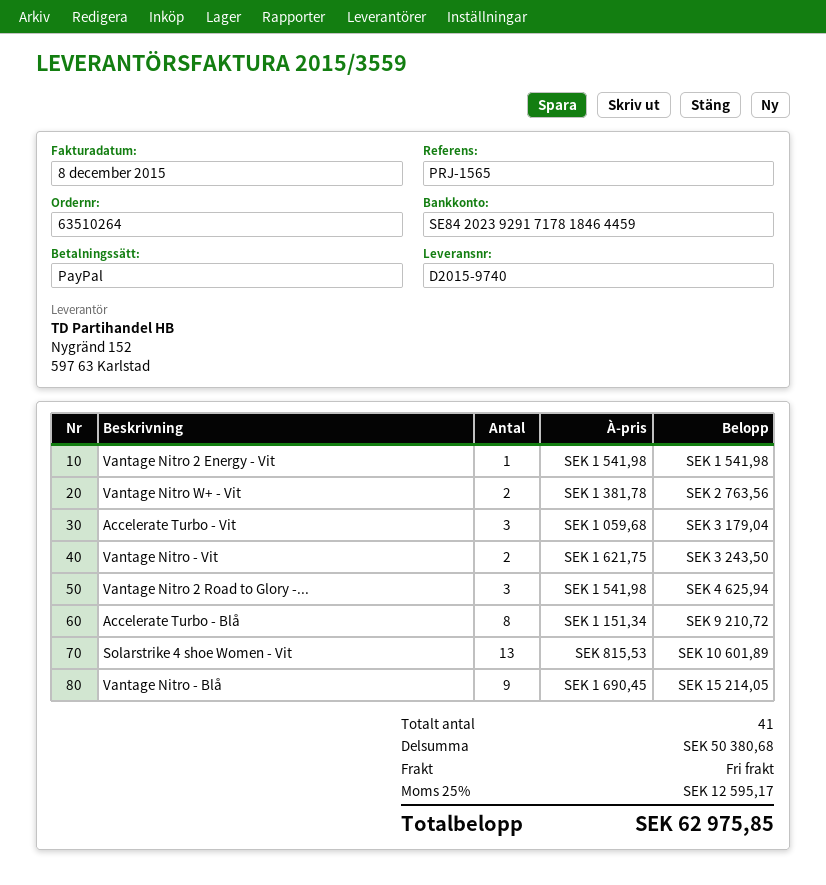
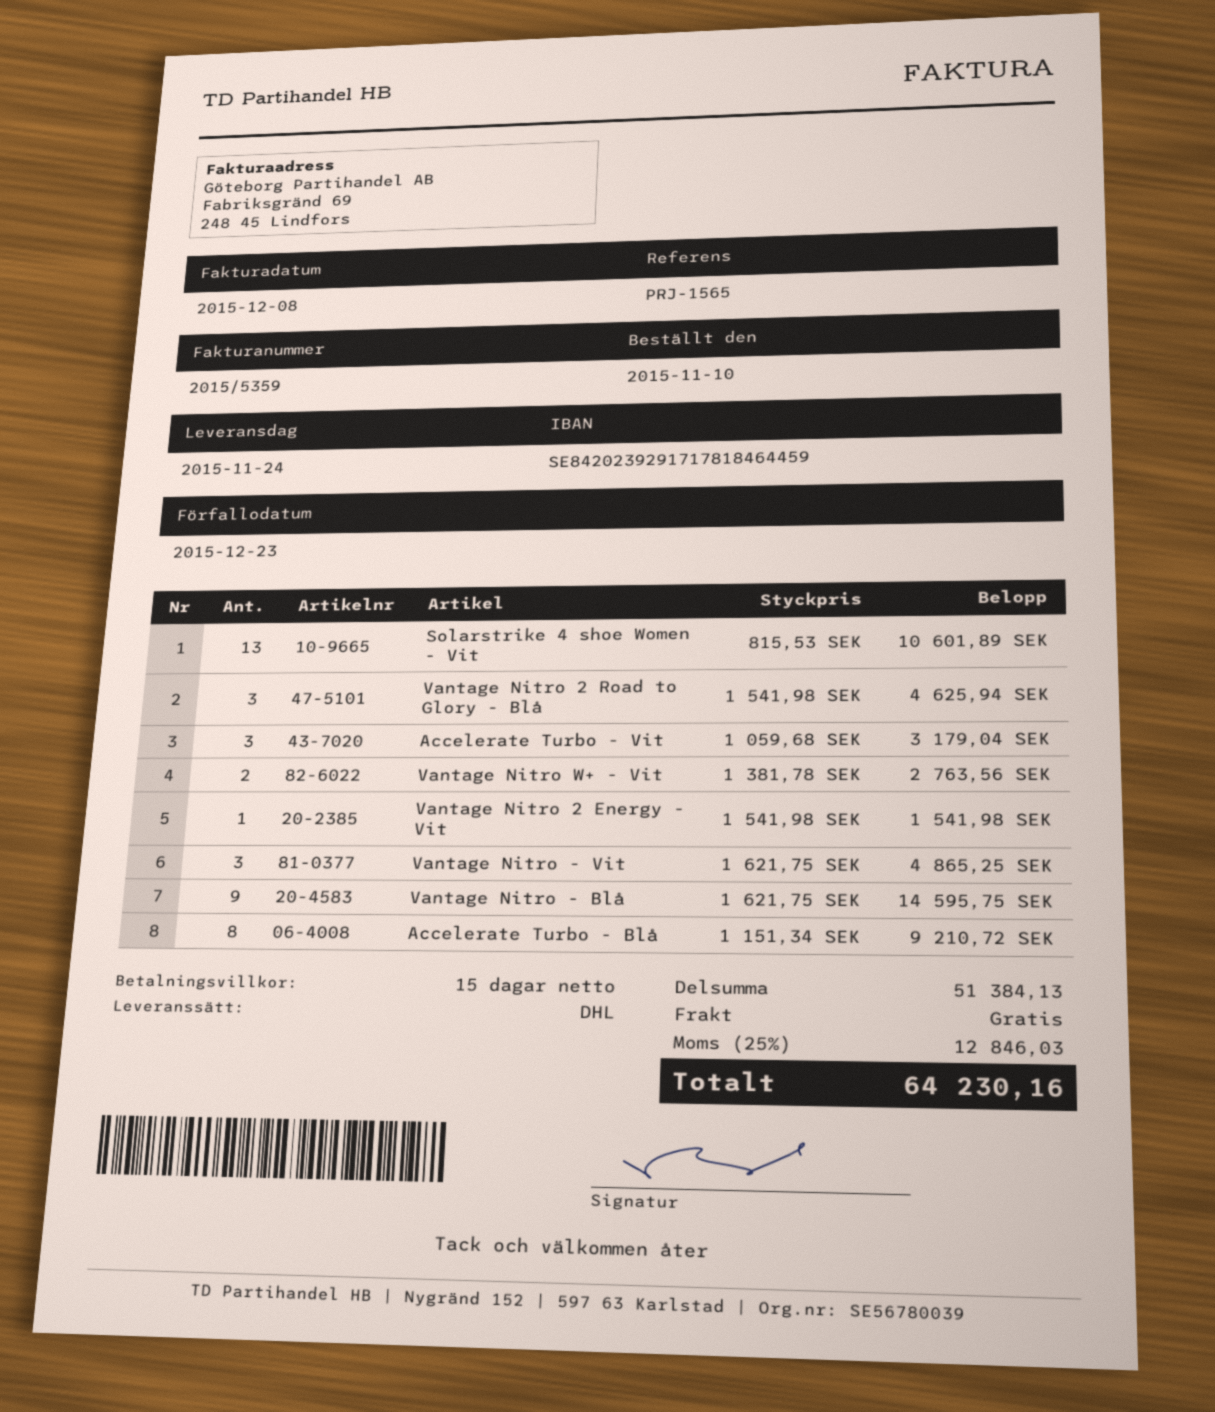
invoice number: 2015/3559 -> 2015/5359
Vantage Nitro - Vit: 2 x 1621.75 = 3243.50 -> 3 x 1621.75 = 4865.25
Vantage Nitro - Blå: 9 x 1690.45 = 15214.05 -> 9 x 1621.75 = 14595.75
subtotal: 50380.68 -> 51384.13
tax: 25% = 12595.17 -> 25% = 12846.03
total: 62975.85 -> 64230.16

